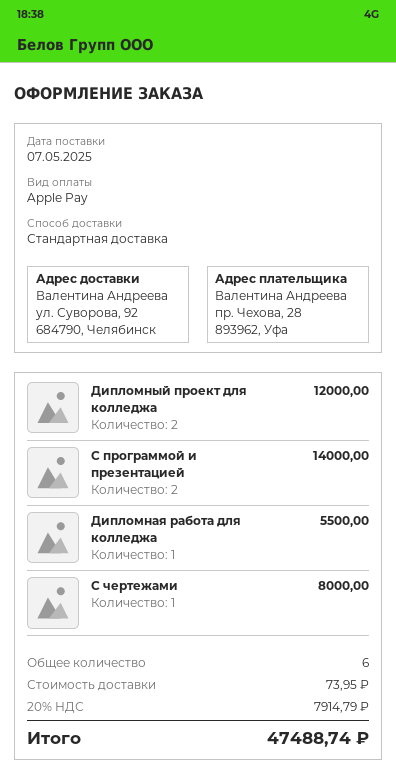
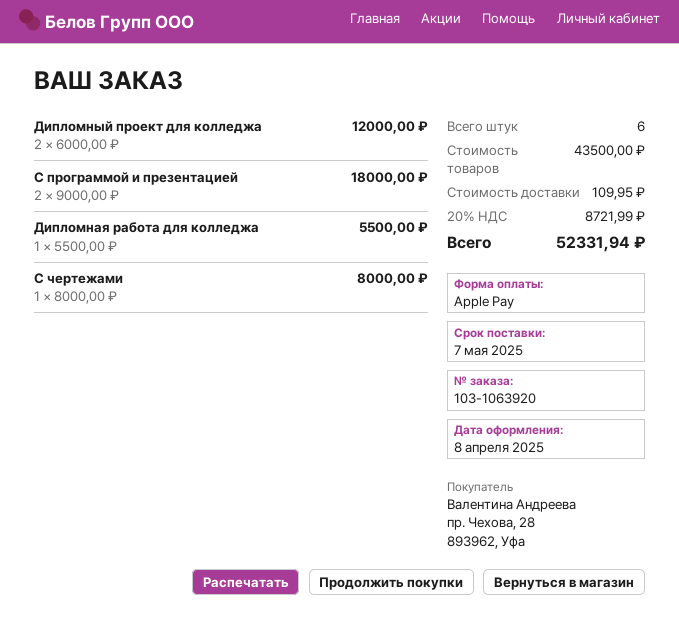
С программой и презентацией: 2 for 14000.00 -> 2 for 18000.00
shipping: 73.95 -> 109.95
tax: 20% = 7914.79 -> 20% = 8721.99
total: 47488.74 -> 52331.94

